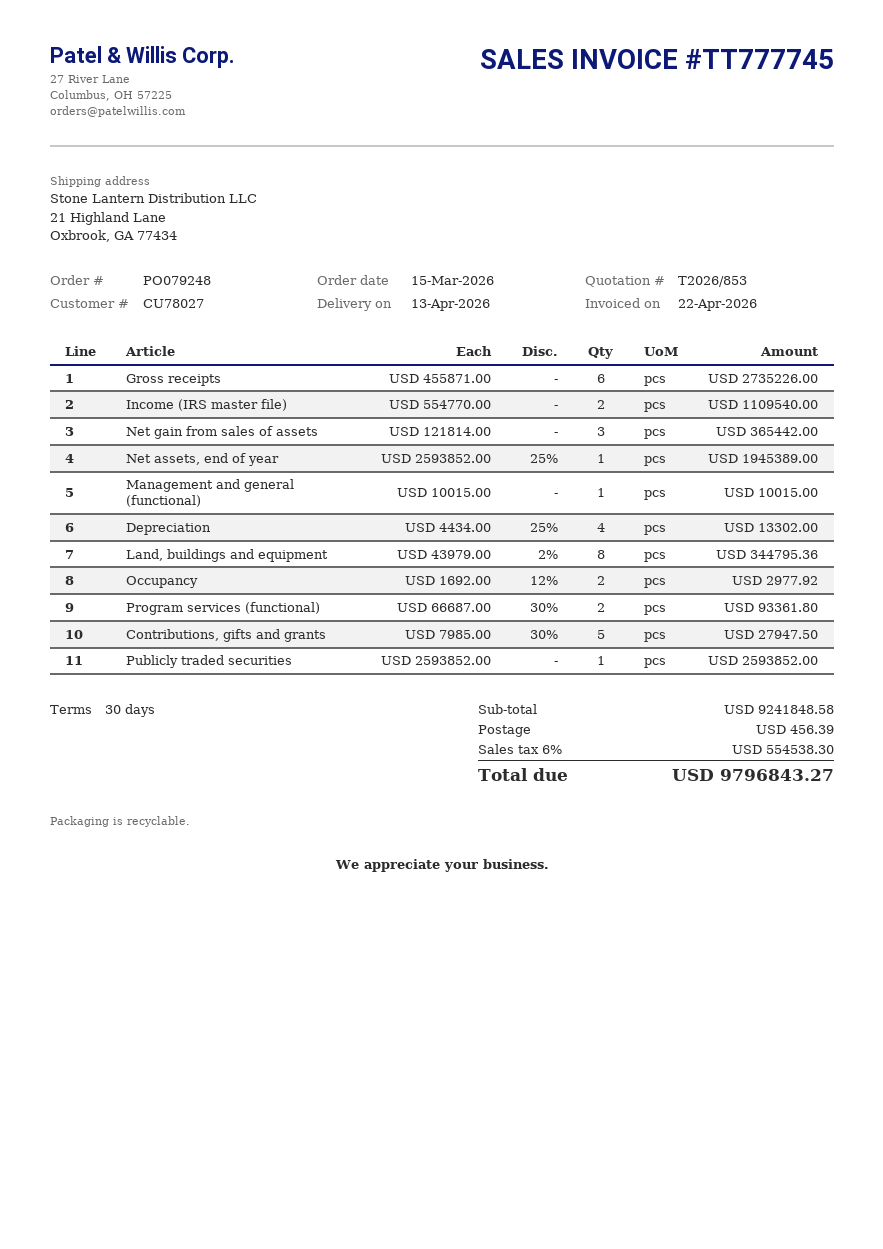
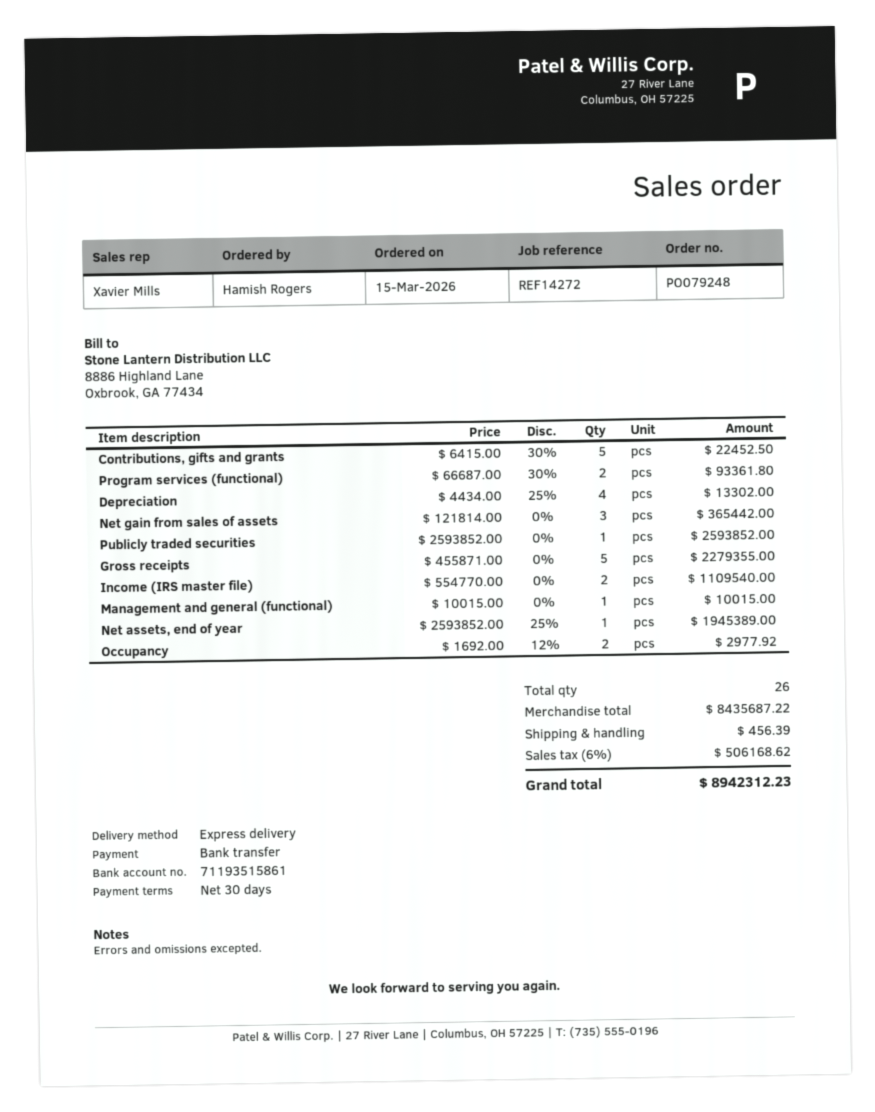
Gross receipts: 6 x 455871.00 = 2735226.00 -> 5 x 455871.00 = 2279355.00
Land, buildings and equipment: 8 x 43979.00 - 2% = 344795.36 -> none
Contributions, gifts and grants: 5 x 7985.00 - 30% = 27947.50 -> 5 x 6415.00 - 30% = 22452.50
subtotal: 9241848.58 -> 8435687.22
tax: 6% = 554538.30 -> 6% = 506168.62
total: 9796843.27 -> 8942312.23

